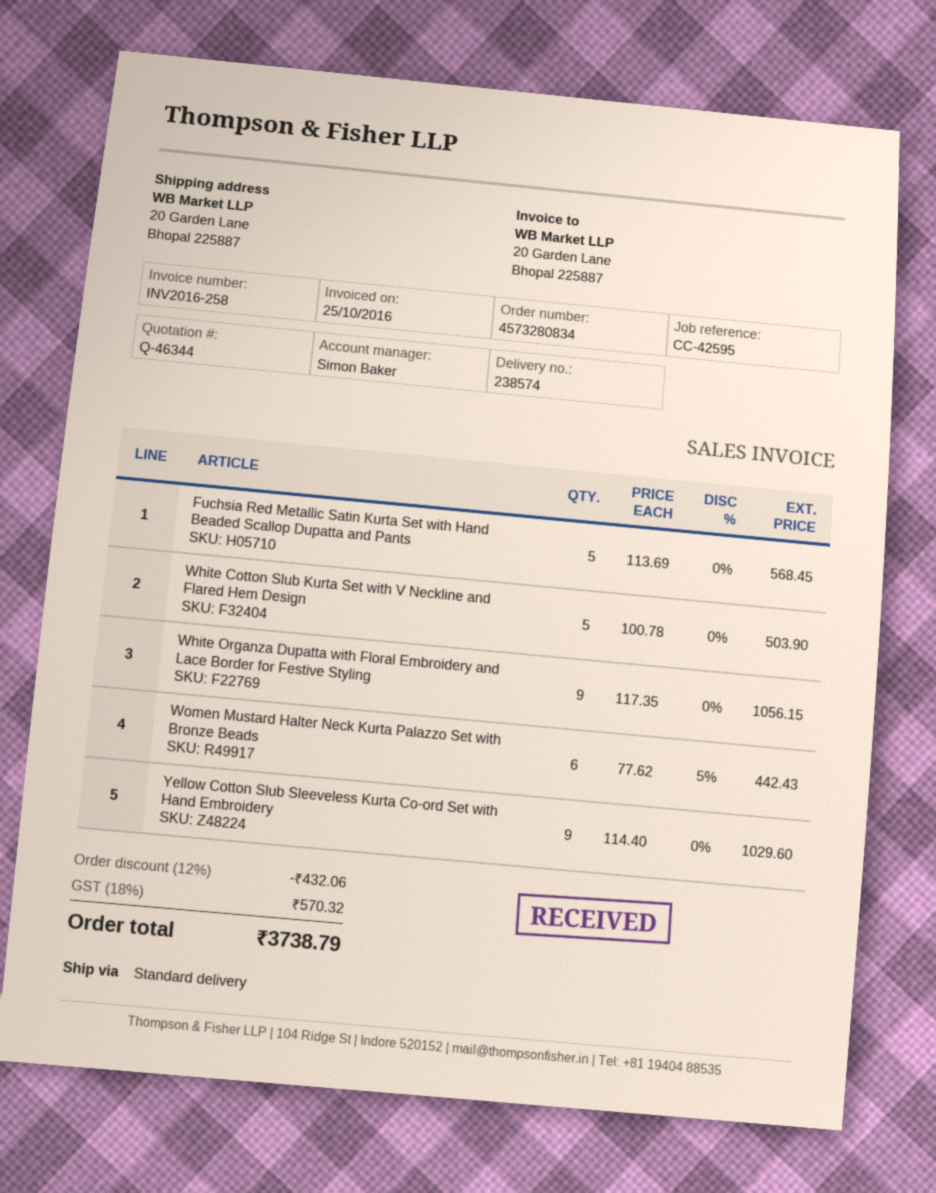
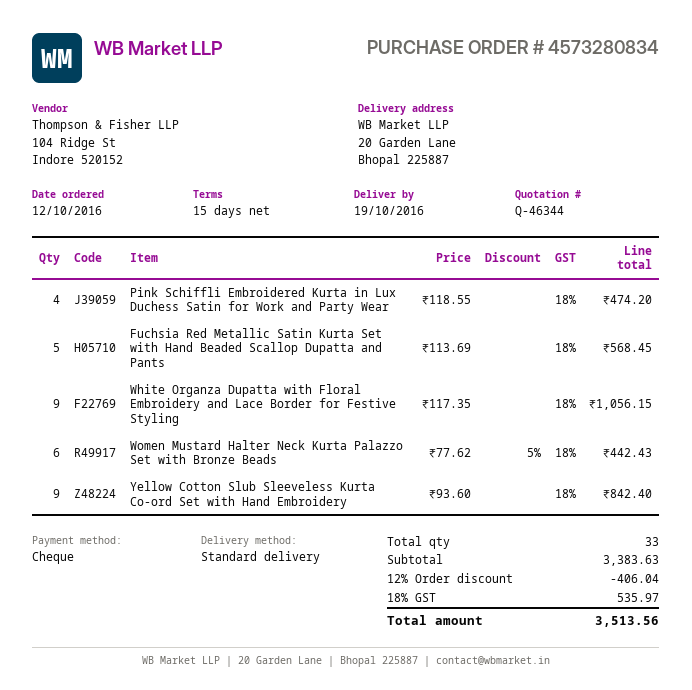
White Cotton Slub Kurta Set with V Neckline and Flared Hem Design: 5 x 100.78 = 503.90 -> none
Yellow Cotton Slub Sleeveless Kurta Co-ord Set with Hand Embroidery: 9 x 114.40 = 1029.60 -> 9 x 93.60 = 842.40
Pink Schiffli Embroidered Kurta in Lux Duchess Satin for Work and Party Wear: none -> 4 x 118.55 = 474.20
discount: 12% = 432.06 -> 12% = 406.04
tax: 18% = 570.32 -> 18% = 535.97
total: 3738.79 -> 3513.56

